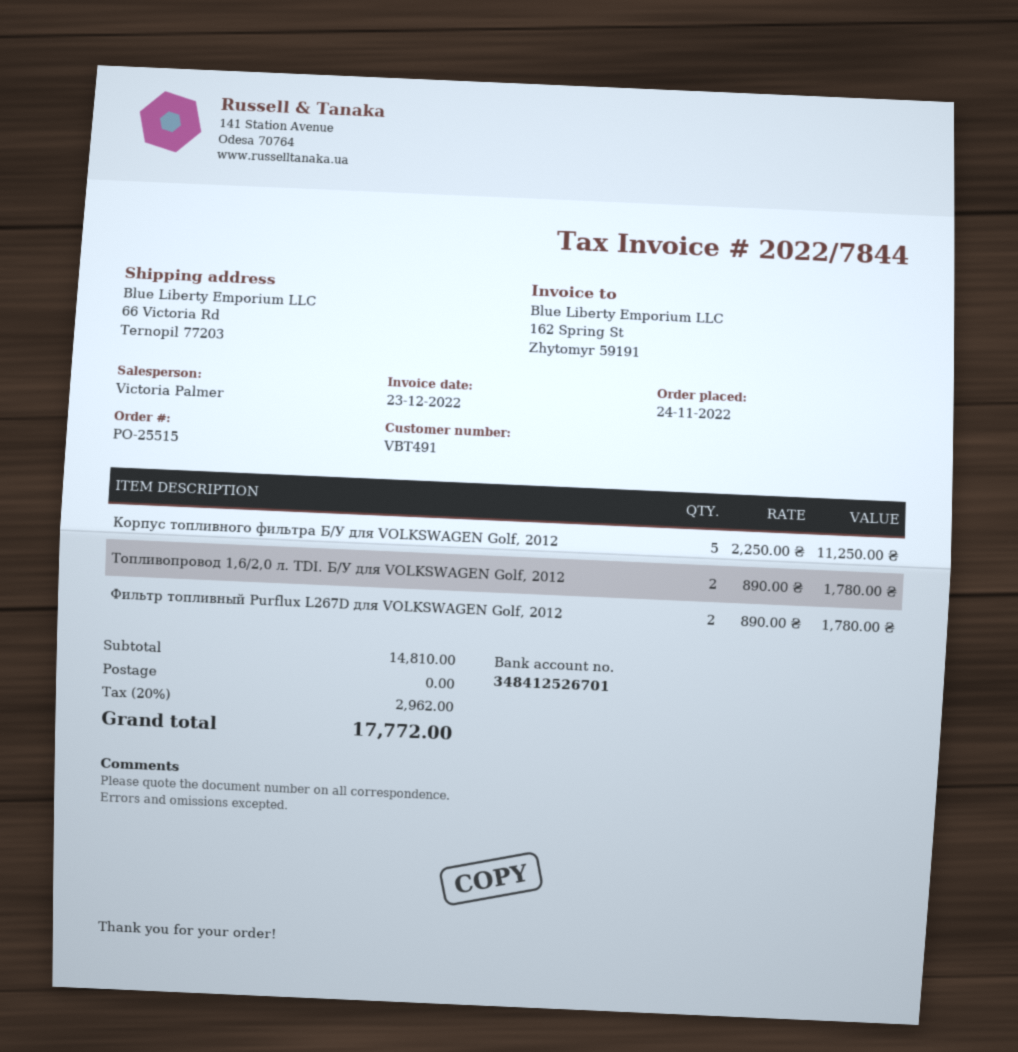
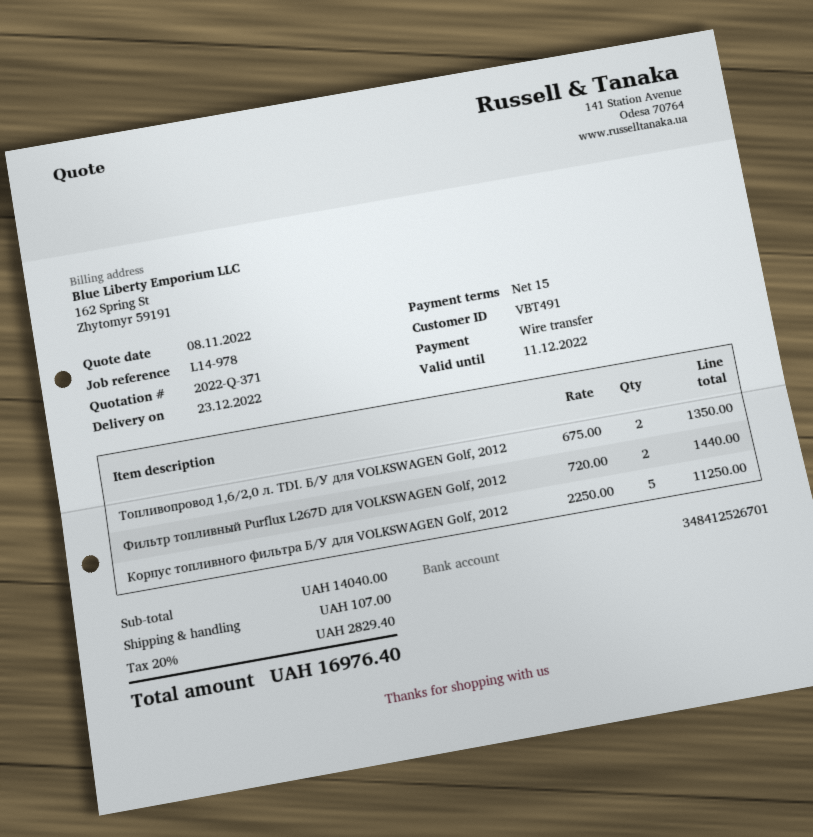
Топливопровод 1,6/2,0 л. TDI. Б/У для VOLKSWAGEN Golf, 2012: 2 x 890.00 = 1780.00 -> 2 x 675.00 = 1350.00
Фильтр топливный Purflux L267D для VOLKSWAGEN Golf, 2012: 2 x 890.00 = 1780.00 -> 2 x 720.00 = 1440.00
subtotal: 14810.00 -> 14040.00
shipping: 0.00 -> 107.00
tax: 20% = 2962.00 -> 20% = 2829.40
total: 17772.00 -> 16976.40

